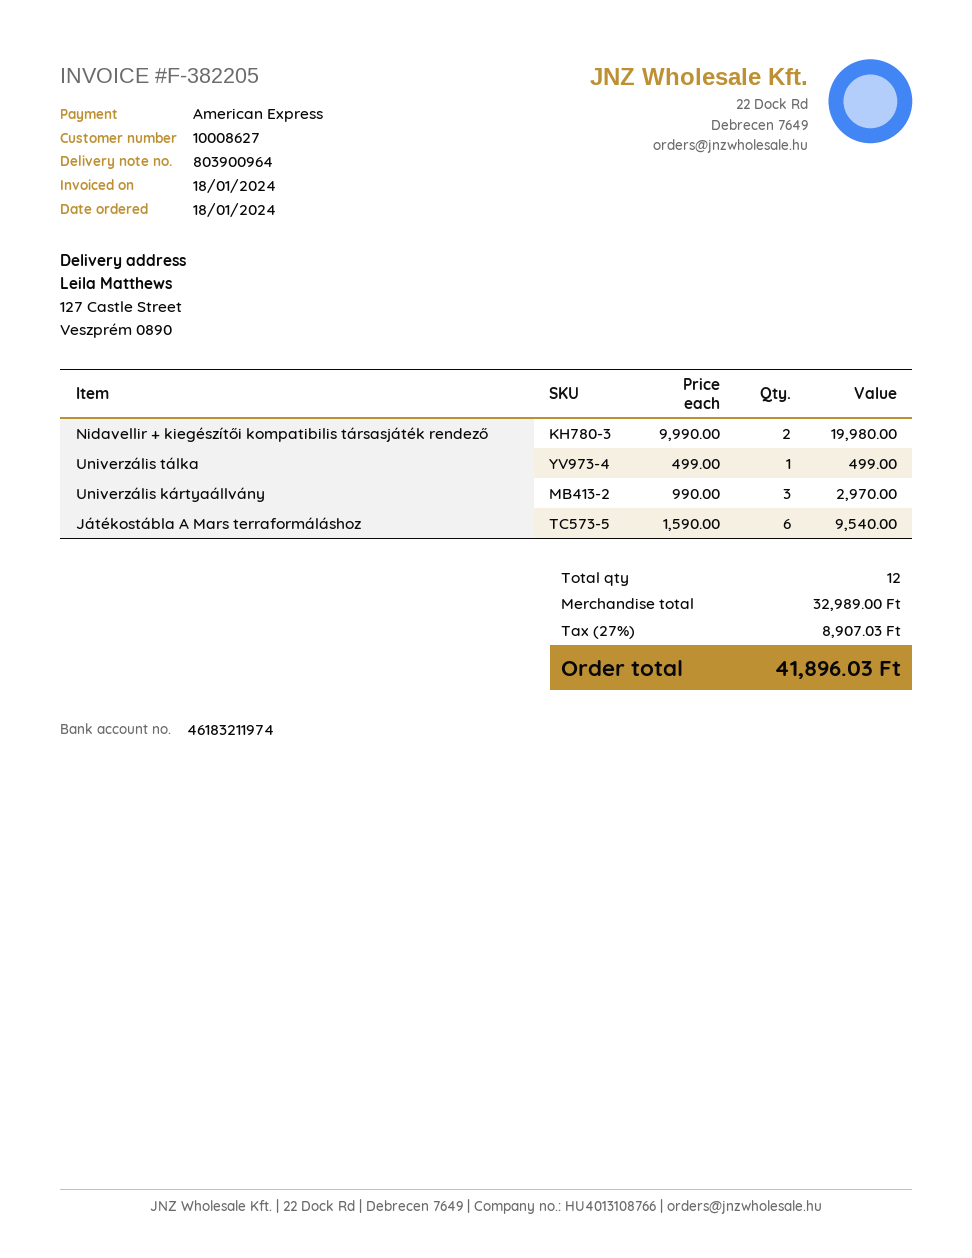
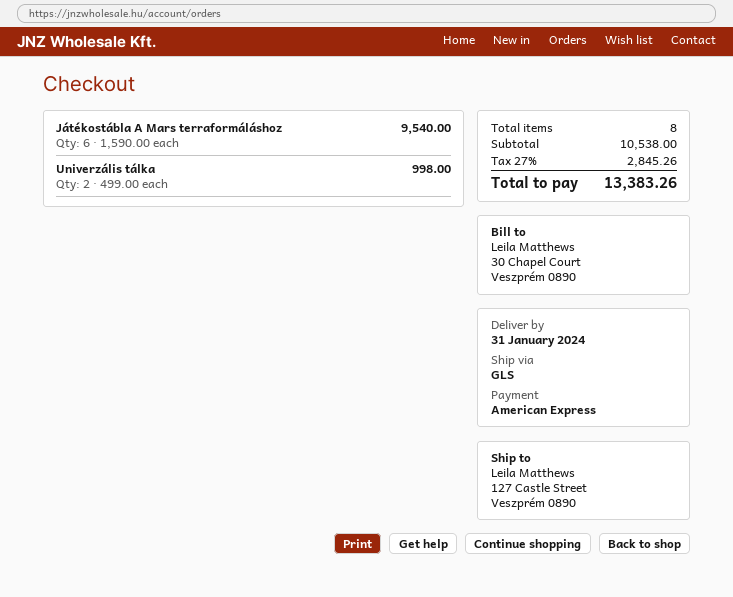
Nidavellir + kiegészítői kompatibilis társasjáték rendező: 2 x 9990.00 = 19980.00 -> none
Univerzális tálka: 1 x 499.00 = 499.00 -> 2 x 499.00 = 998.00
Univerzális kártyaállvány: 3 x 990.00 = 2970.00 -> none
total quantity: 12 -> 8
subtotal: 32989.00 -> 10538.00
tax: 27% = 8907.03 -> 27% = 2845.26
total: 41896.03 -> 13383.26

